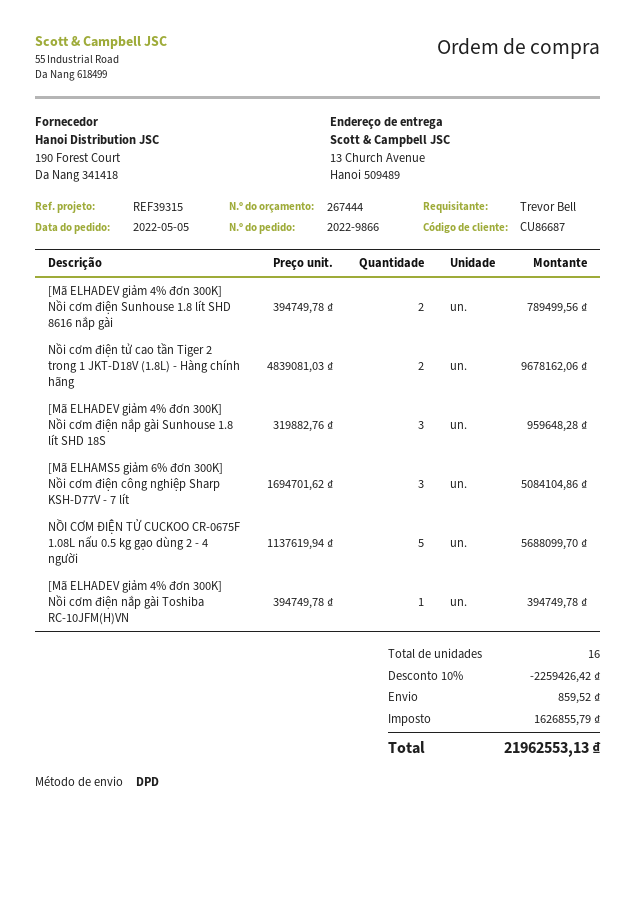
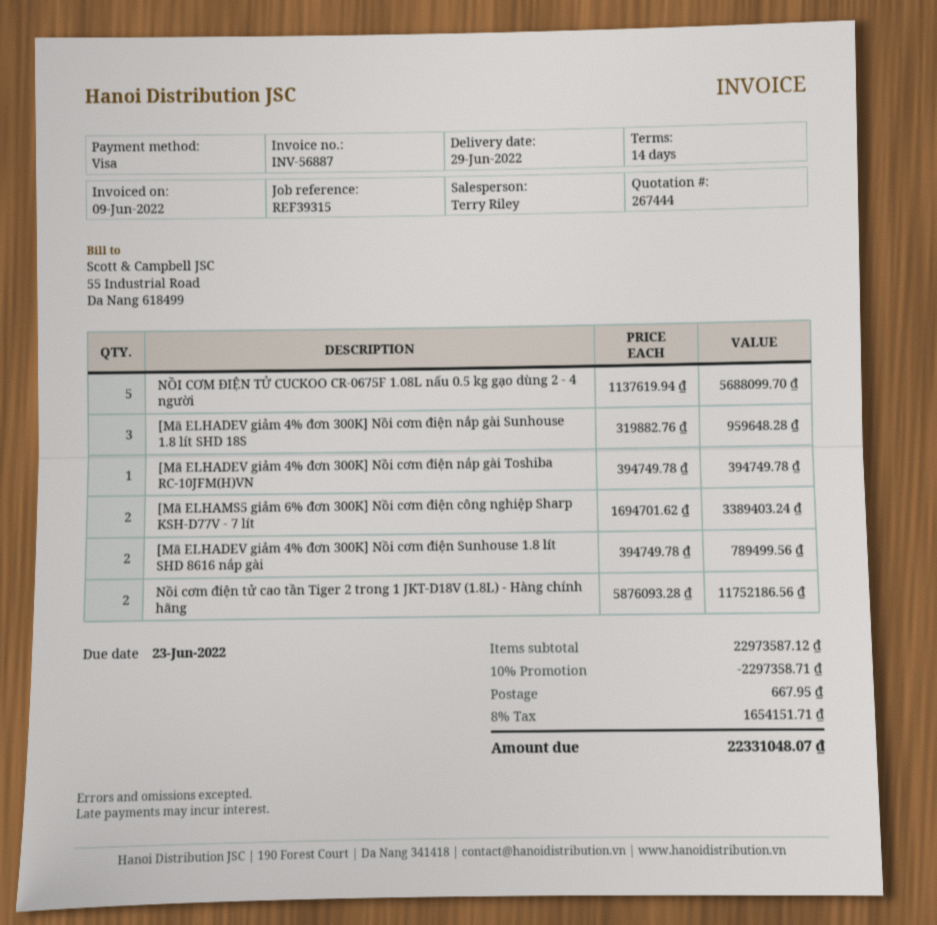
Nồi cơm điện tử cao tần Tiger 2 trong 1 JKT-D18V (1.8L) - Hàng chính hãng: 2 x 4839081.03 = 9678162.06 -> 2 x 5876093.28 = 11752186.56
[Mã ELHAMS5 giảm 6% đơn 300K] Nồi cơm điện công nghiệp Sharp KSH-D77V - 7 lít: 3 x 1694701.62 = 5084104.86 -> 2 x 1694701.62 = 3389403.24
discount: 10% = 2259426.42 -> 10% = 2297358.71
shipping: 859.52 -> 667.95
tax: 1626855.79 -> 1654151.71
total: 21962553.13 -> 22331048.07

